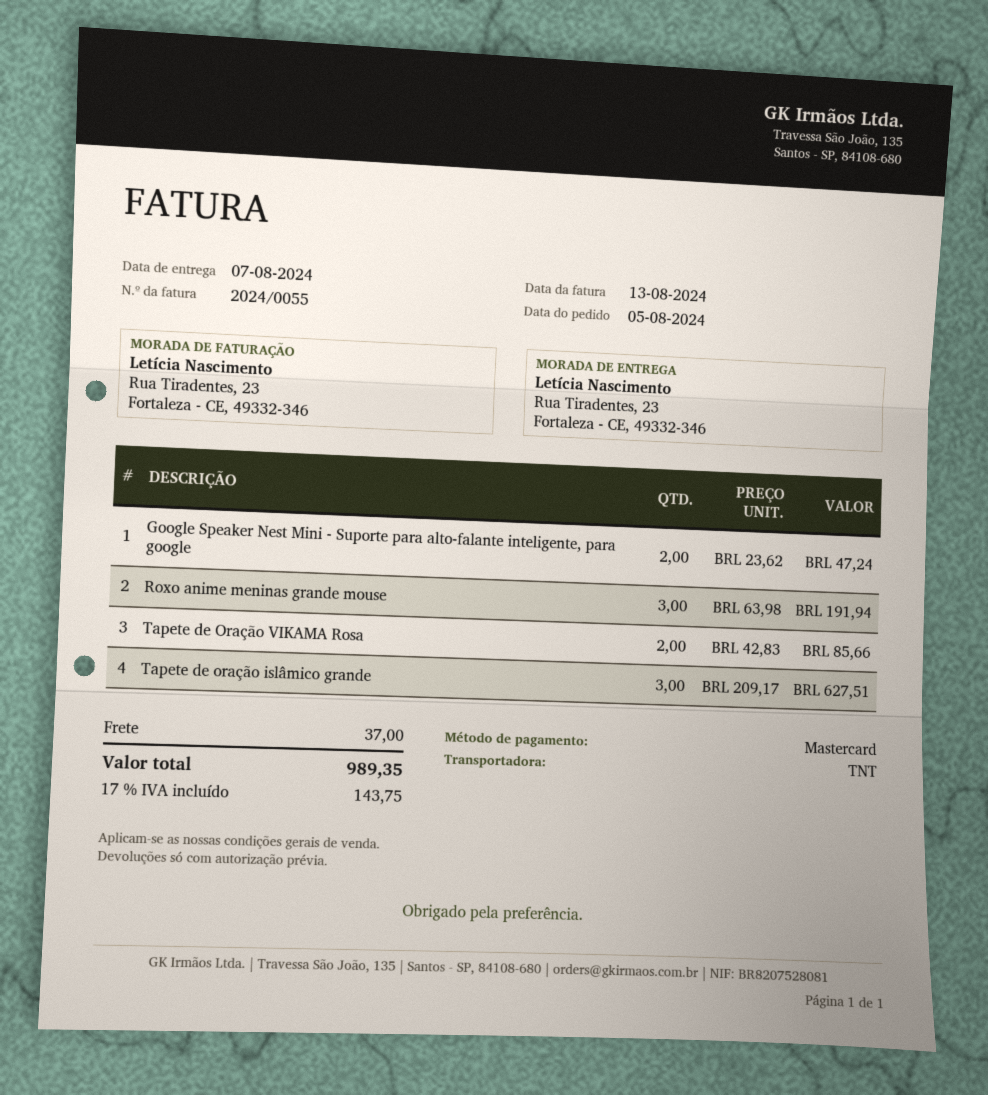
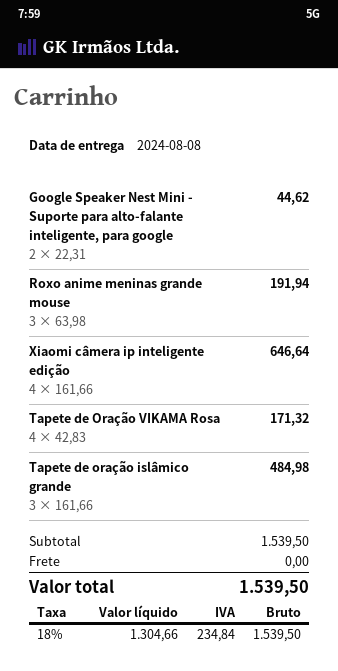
delivery date: 2024-08-07 -> 2024-08-08
Google Speaker Nest Mini - Suporte para alto-falante inteligente, para google: 2 x 23.62 = 47.24 -> 2 x 22.31 = 44.62
Tapete de Oração VIKAMA Rosa: 2 x 42.83 = 85.66 -> 4 x 42.83 = 171.32
Tapete de oração islâmico grande: 3 x 209.17 = 627.51 -> 3 x 161.66 = 484.98
Xiaomi câmera ip inteligente edição: none -> 4 x 161.66 = 646.64
shipping: 37.00 -> 0.00
tax: 17% = 143.75 -> 18% = 234.84
total: 989.35 -> 1539.50

